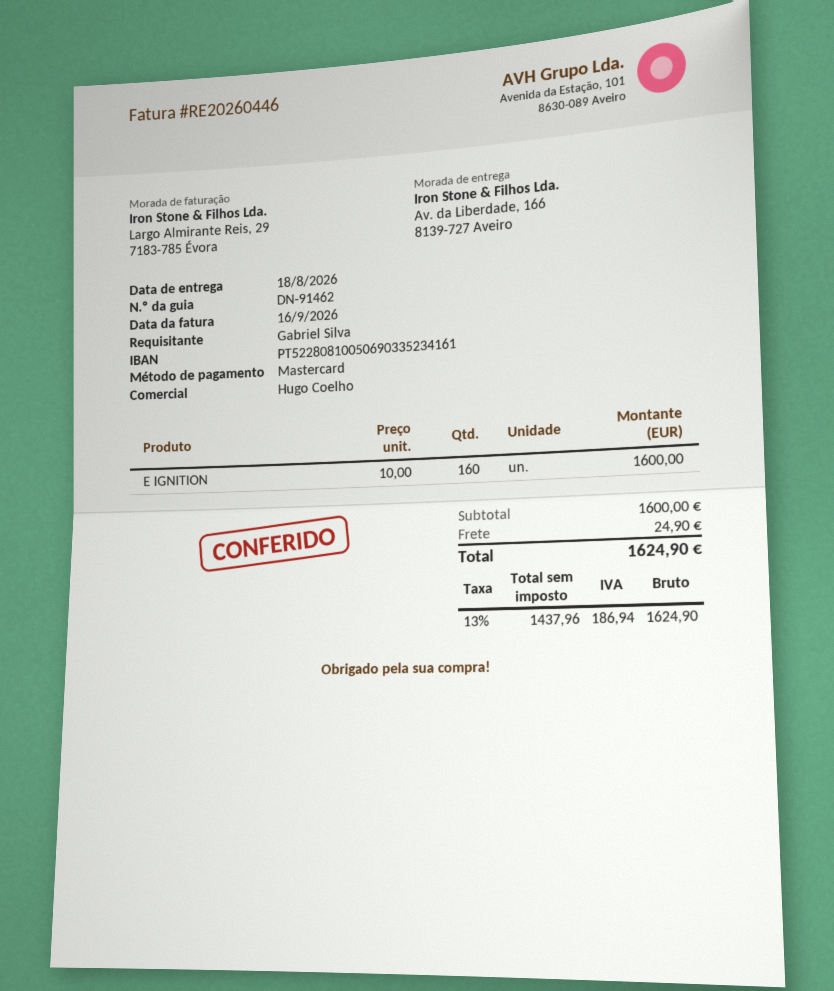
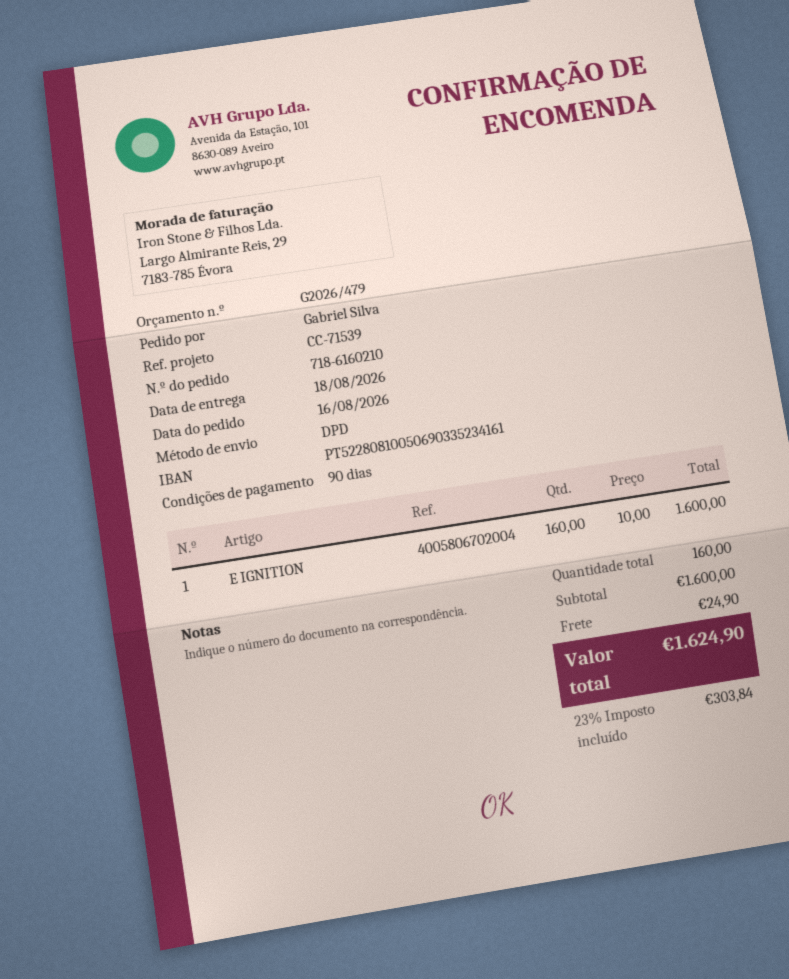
tax: 13% = 186.94 -> 23% = 303.84

